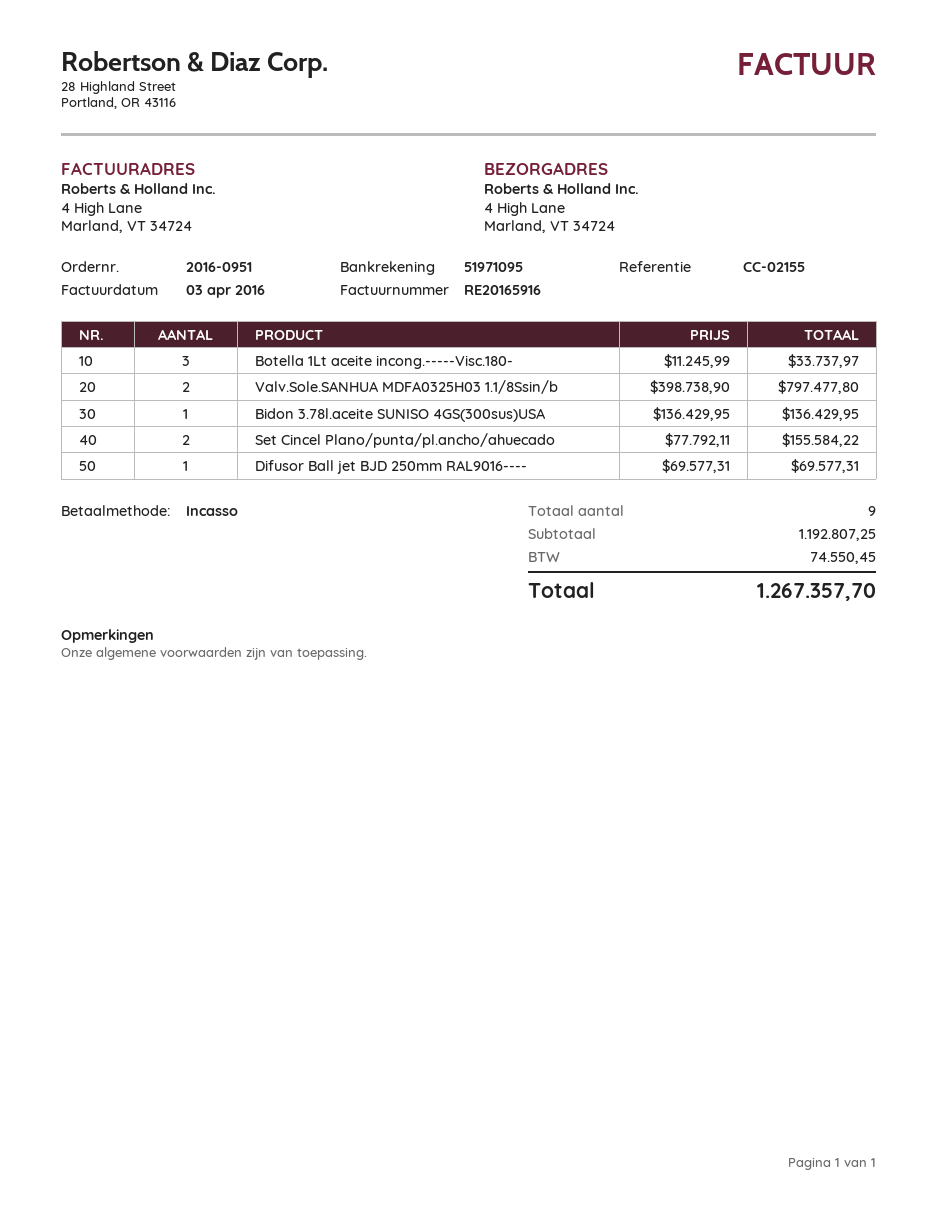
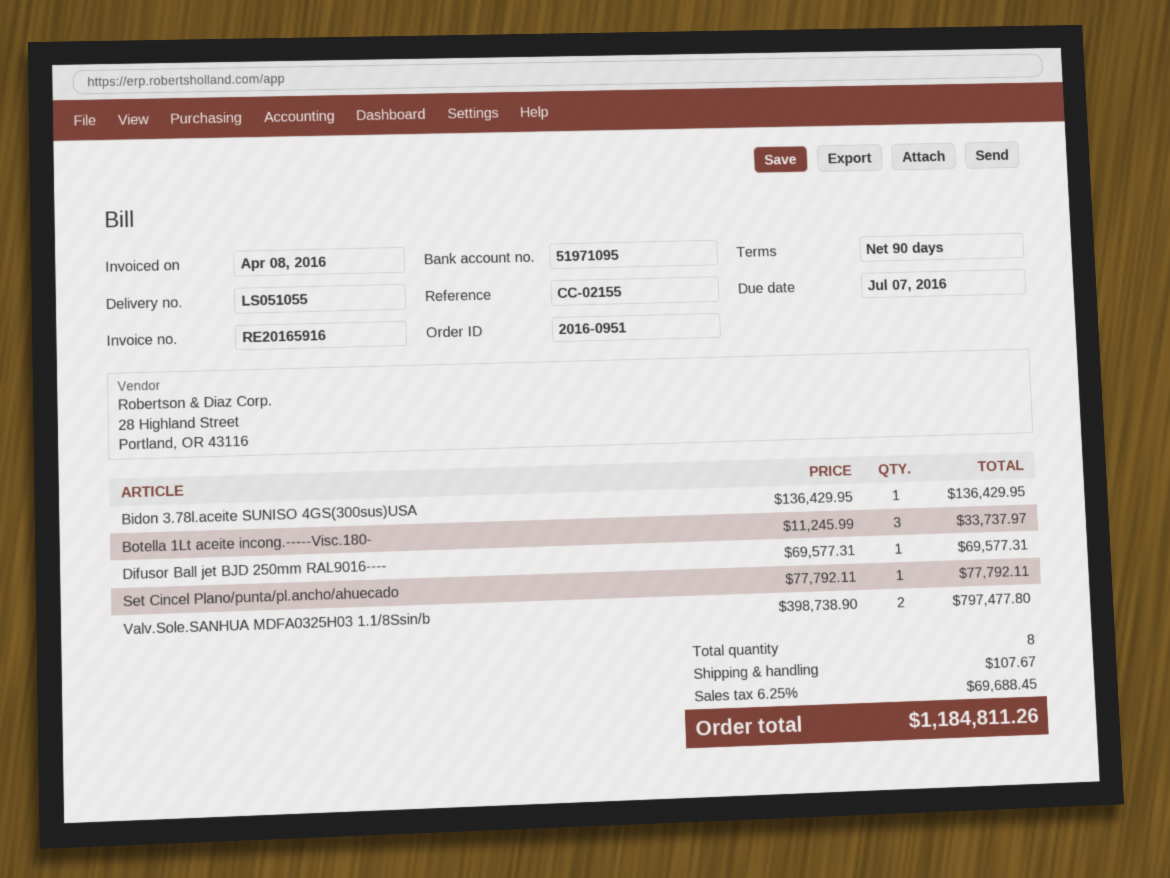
invoice date: 2016-04-03 -> 2016-04-08
Set Cincel Plano/punta/pl.ancho/ahuecado: 2 x 77792.11 = 155584.22 -> 1 x 77792.11 = 77792.11
total quantity: 9 -> 8
shipping: none -> 107.67
tax: 74550.45 -> 69688.45
total: 1267357.70 -> 1184811.26

